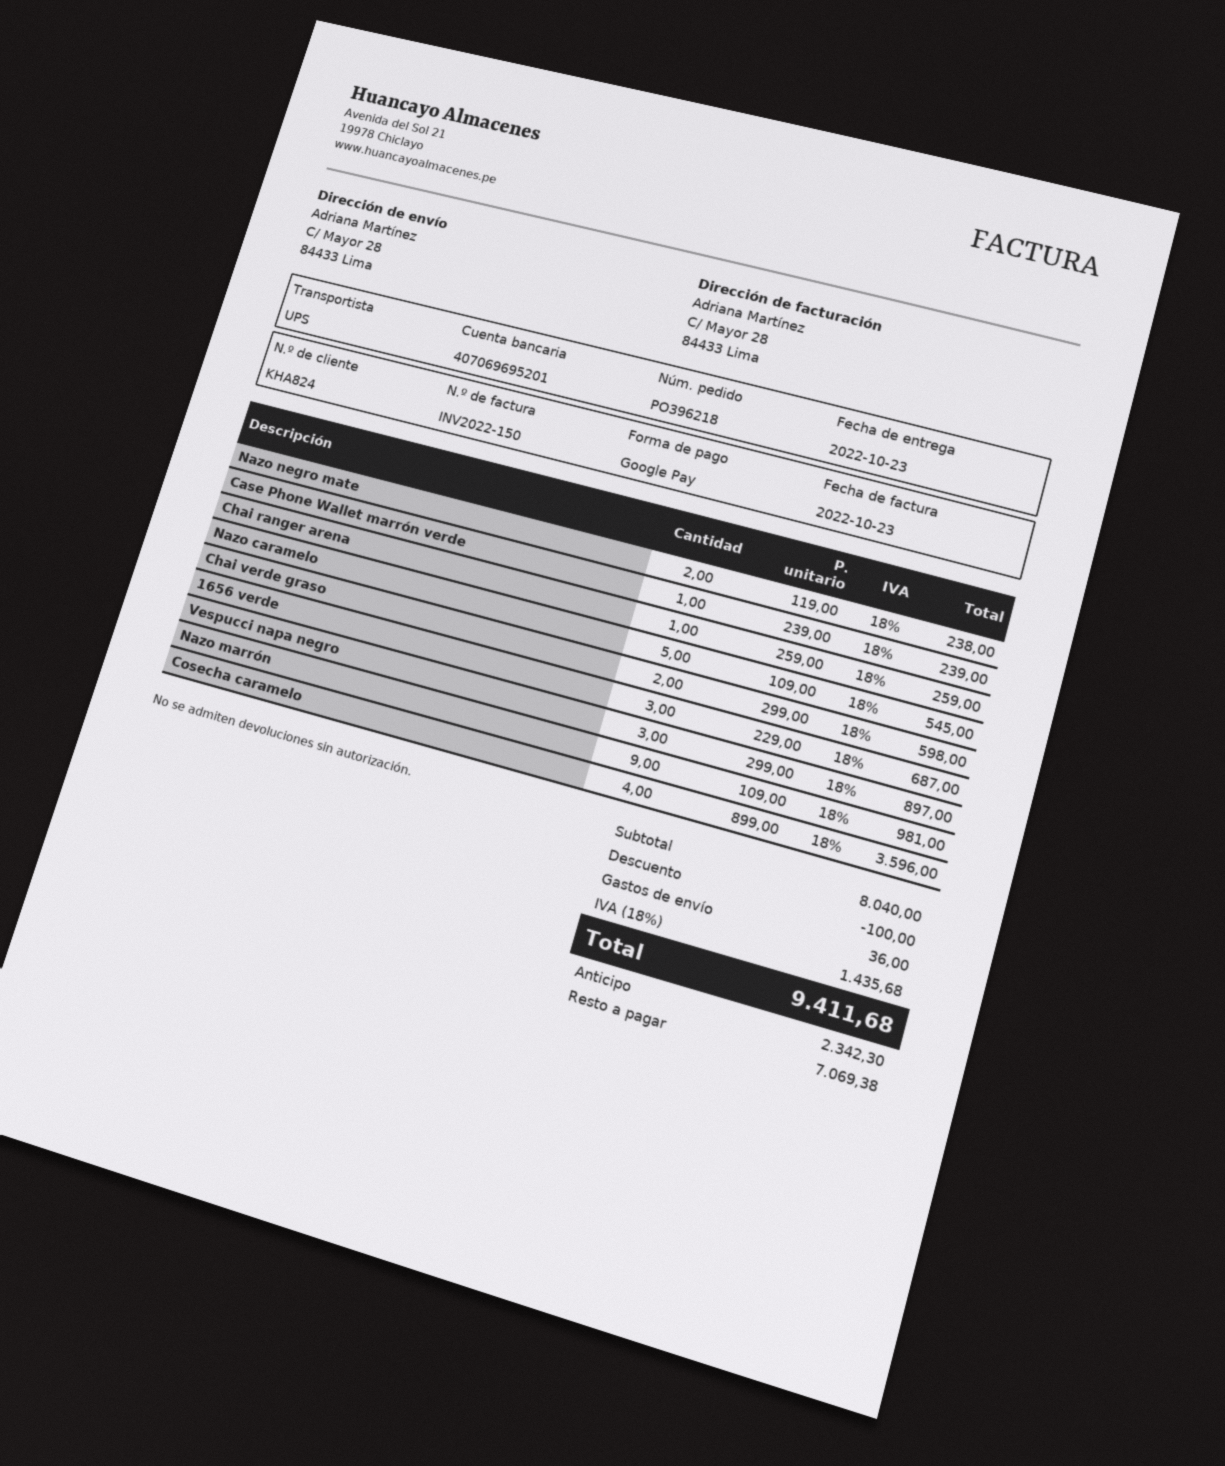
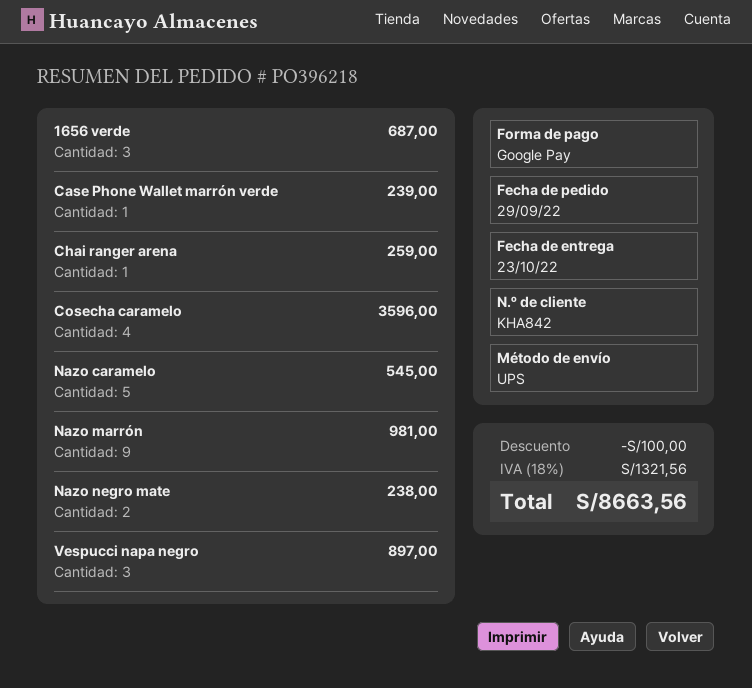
customer number: KHA824 -> KHA842
Chai verde graso: 2 for 598.00 -> none
shipping: 36.00 -> none
tax: 18% = 1435.68 -> 18% = 1321.56
total: 9411.68 -> 8663.56

